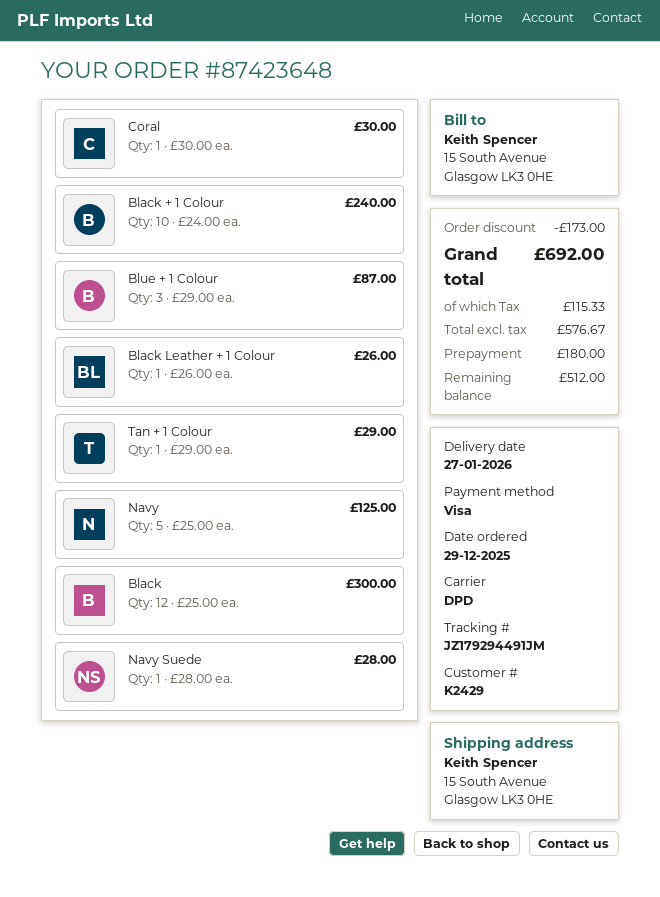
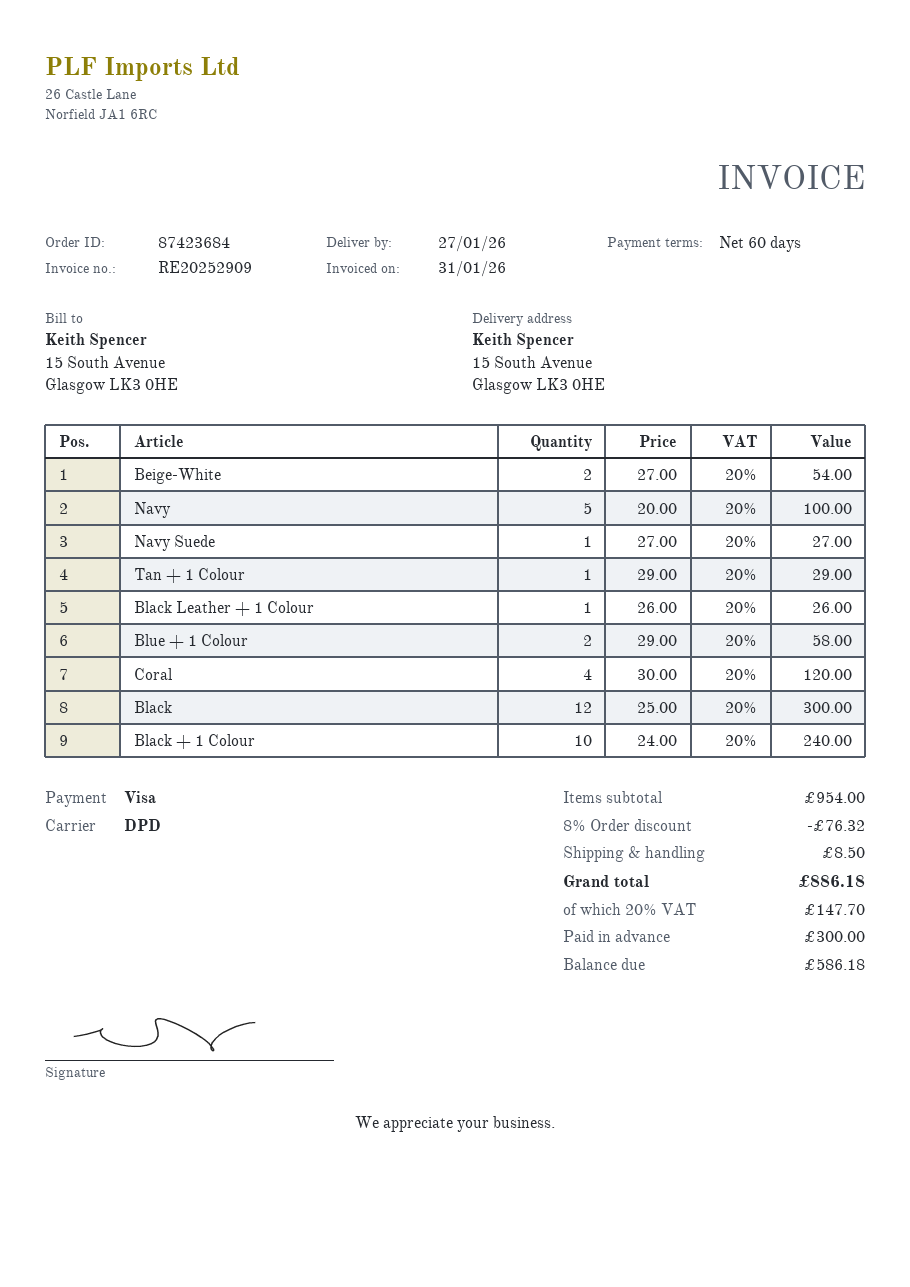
order number: 87423648 -> 87423684
Coral: 1 x 30.00 = 30.00 -> 4 x 30.00 = 120.00
Blue + 1 Colour: 3 x 29.00 = 87.00 -> 2 x 29.00 = 58.00
Navy: 5 x 25.00 = 125.00 -> 5 x 20.00 = 100.00
Navy Suede: 1 x 28.00 = 28.00 -> 1 x 27.00 = 27.00
Beige-White: none -> 2 x 27.00 = 54.00
discount: 173.00 -> 76.32
shipping: none -> 8.50
tax: 115.33 -> 147.70
total: 692.00 -> 886.18
deposit: 180.00 -> 300.00
balance: 512.00 -> 586.18

